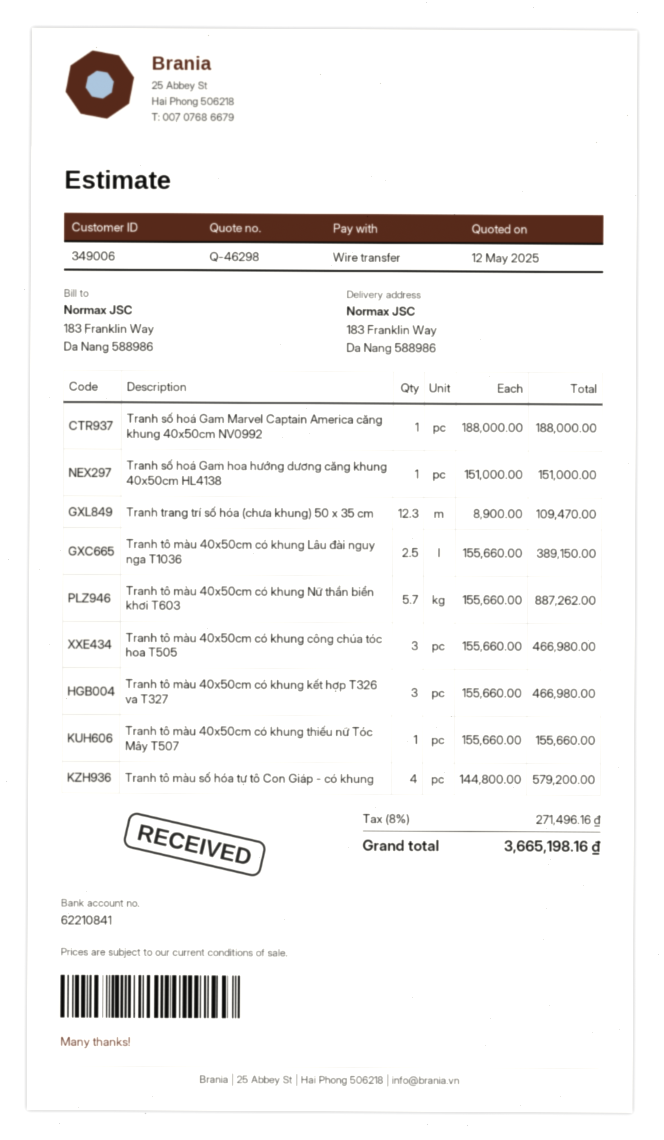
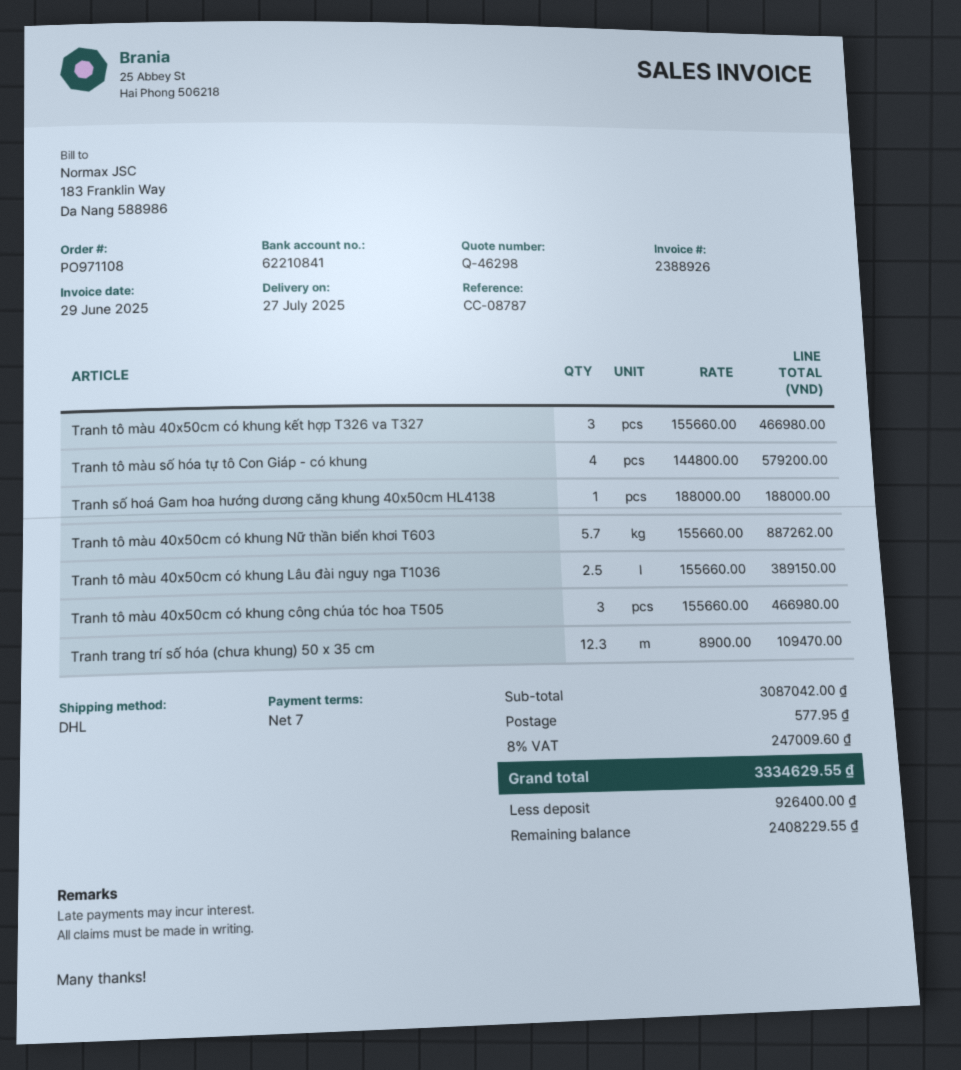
Tranh số hoá Gam Marvel Captain America căng khung 40x50cm NV0992: 1 x 188000.00 = 188000.00 -> none
Tranh số hoá Gam hoa hướng dương căng khung 40x50cm HL4138: 1 x 151000.00 = 151000.00 -> 1 x 188000.00 = 188000.00
Tranh tô màu 40x50cm có khung thiếu nữ Tóc Mây T507: 1 x 155660.00 = 155660.00 -> none
shipping: none -> 577.95
tax: 8% = 271496.16 -> 8% = 247009.60
total: 3665198.16 -> 3334629.55

